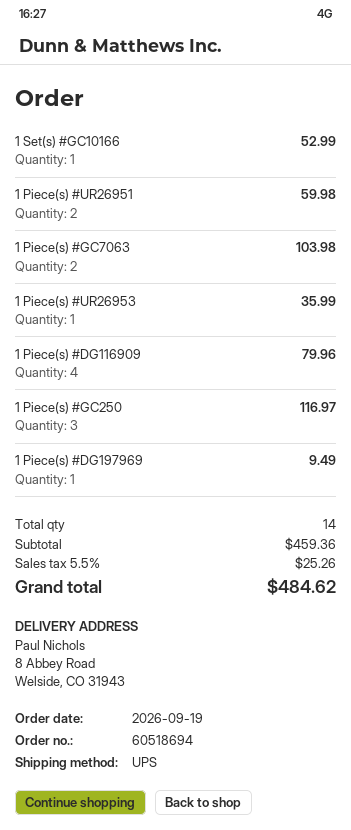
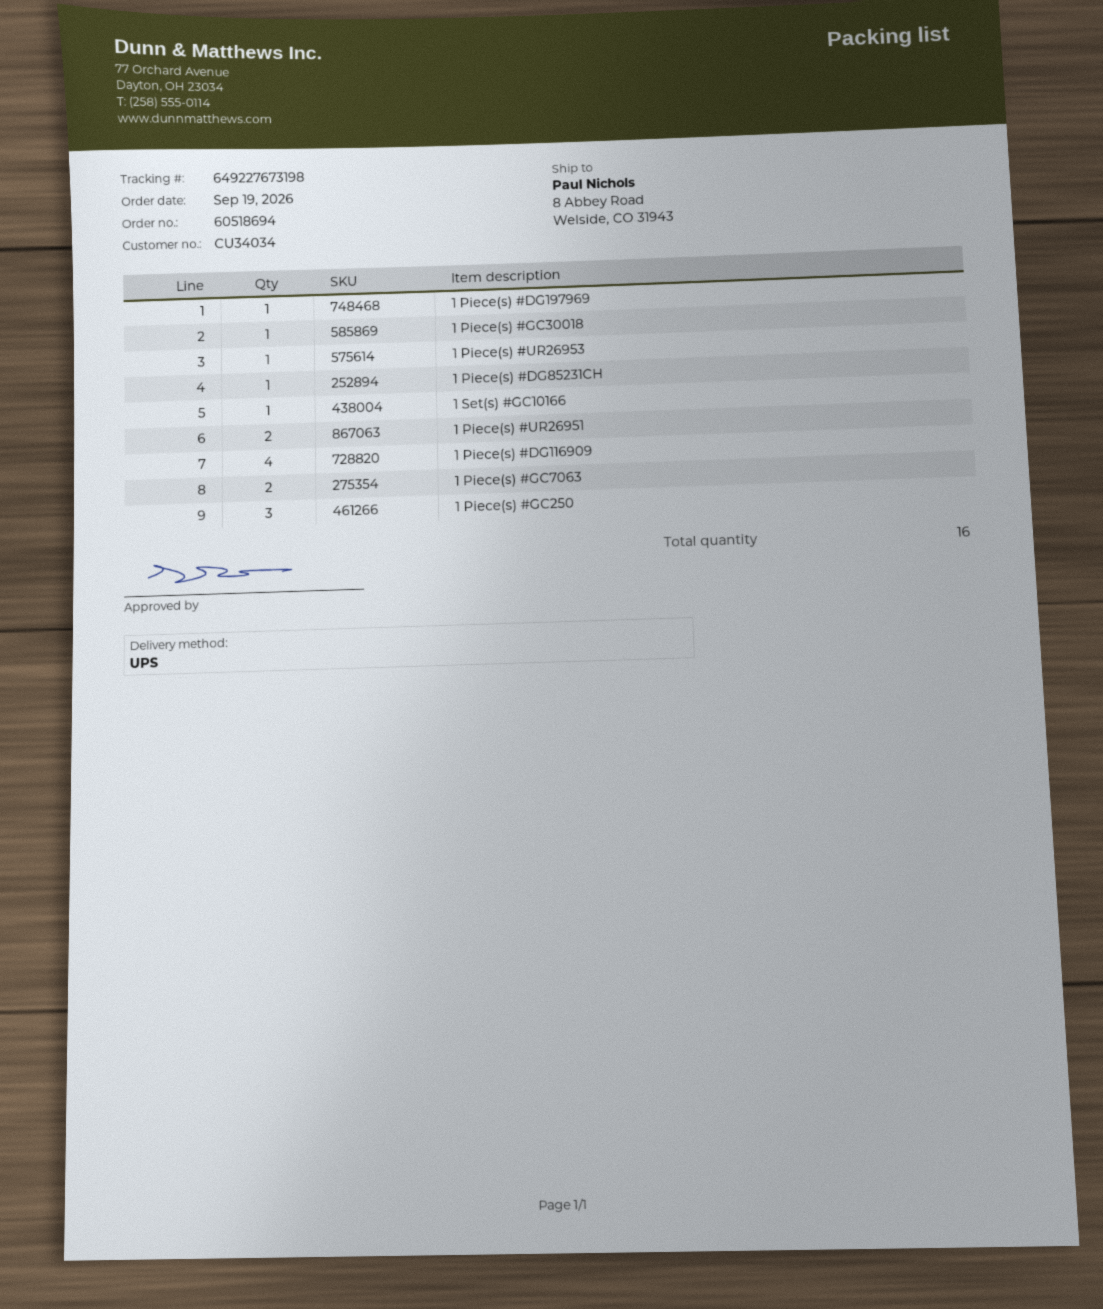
1 Piece(s) #GC30018: none -> 1
1 Piece(s) #DG85231CH: none -> 1
total quantity: 14 -> 16

